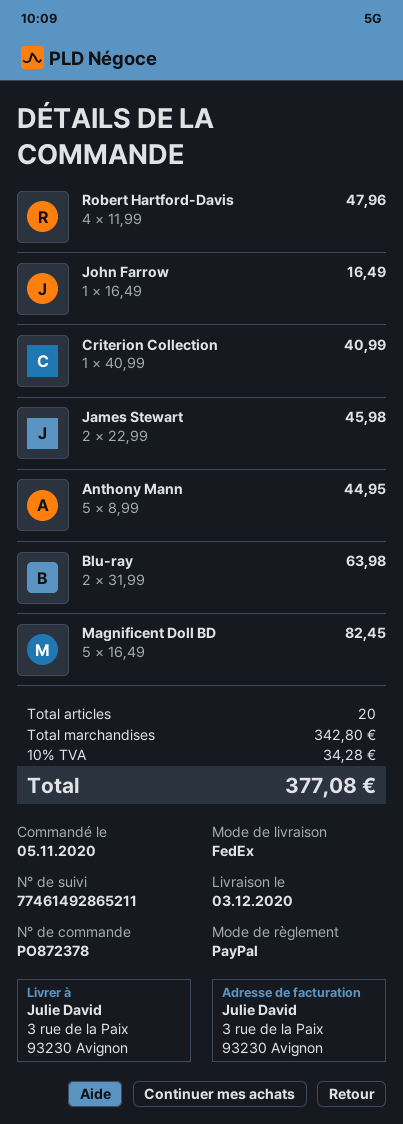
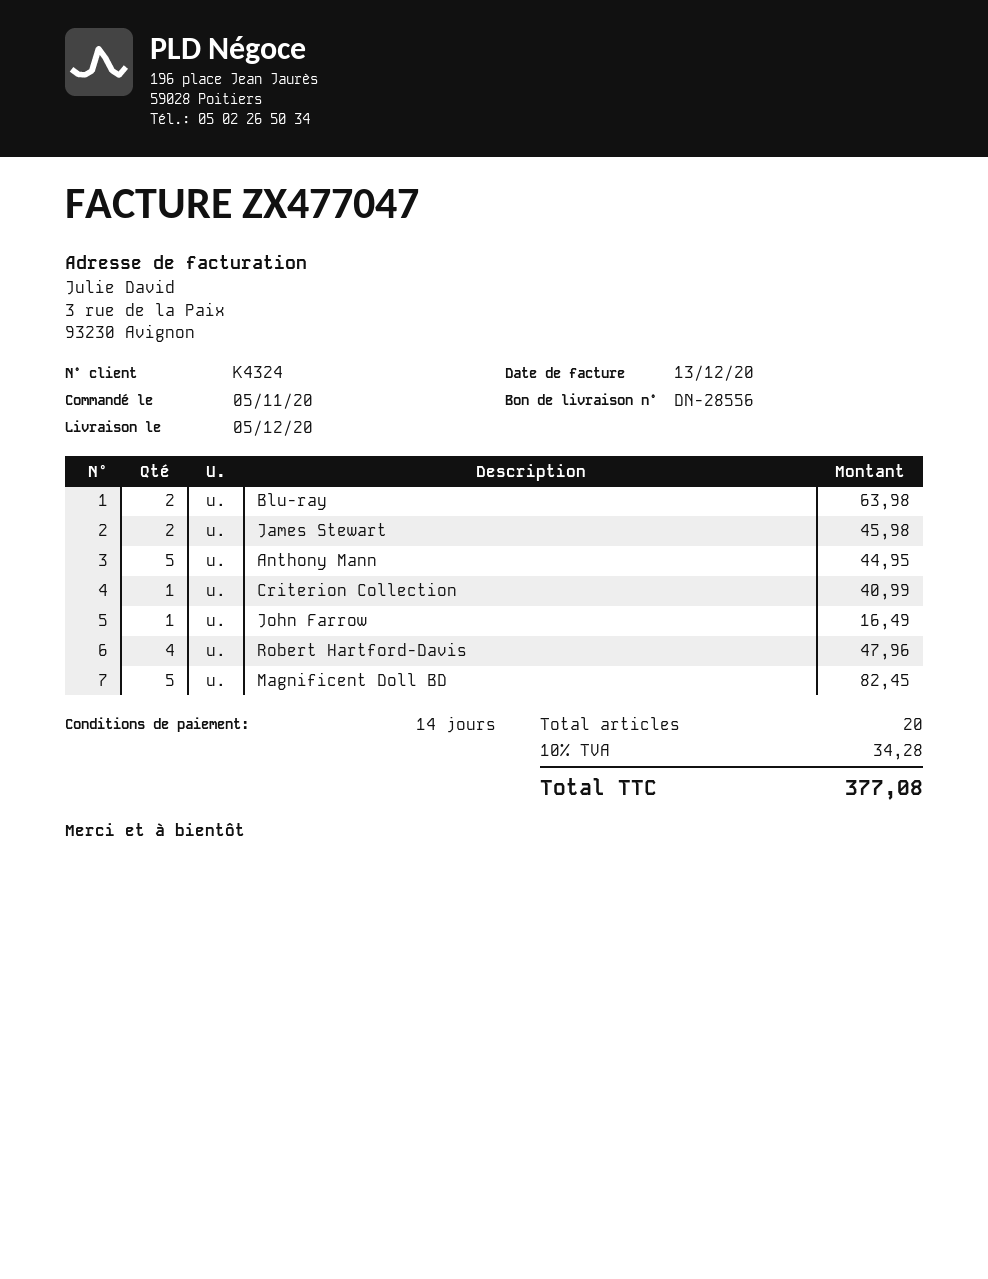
delivery date: 2020-12-03 -> 2020-12-05

